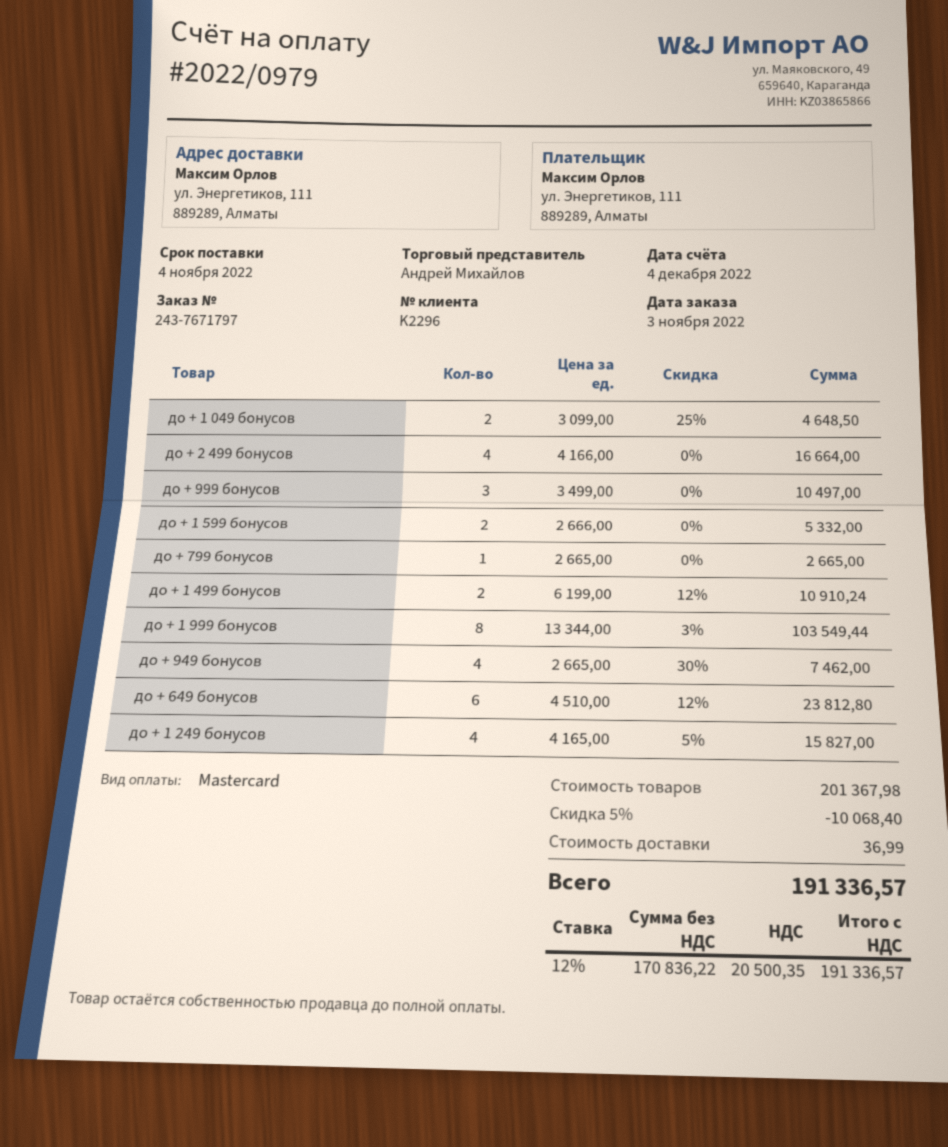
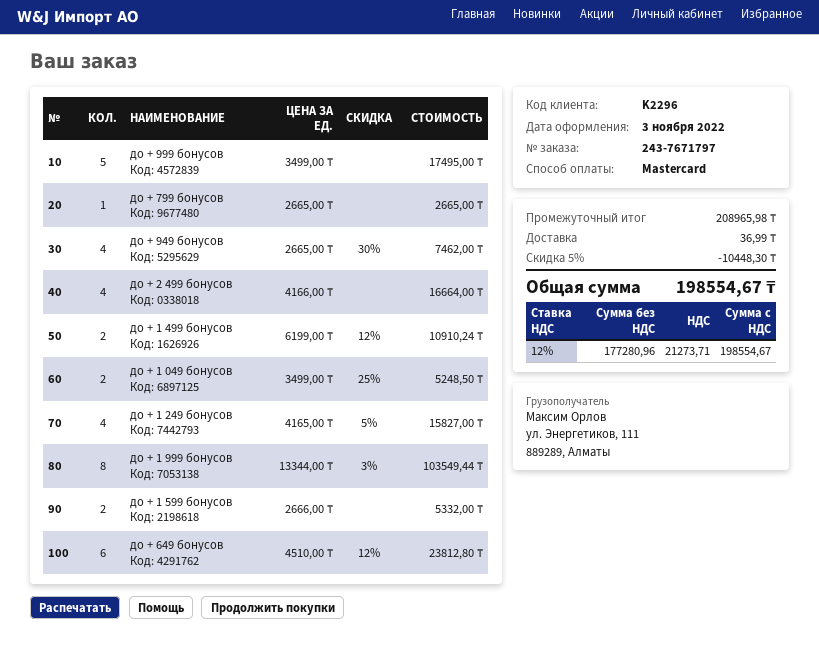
до + 1 049 бонусов: 2 x 3099.00 - 25% = 4648.50 -> 2 x 3499.00 - 25% = 5248.50
до + 999 бонусов: 3 x 3499.00 = 10497.00 -> 5 x 3499.00 = 17495.00
subtotal: 201367.98 -> 208965.98
discount: 5% = 10068.40 -> 5% = 10448.30
net: 170836.22 -> 177280.96
tax: 12% = 20500.35 -> 12% = 21273.71
total: 191336.57 -> 198554.67

